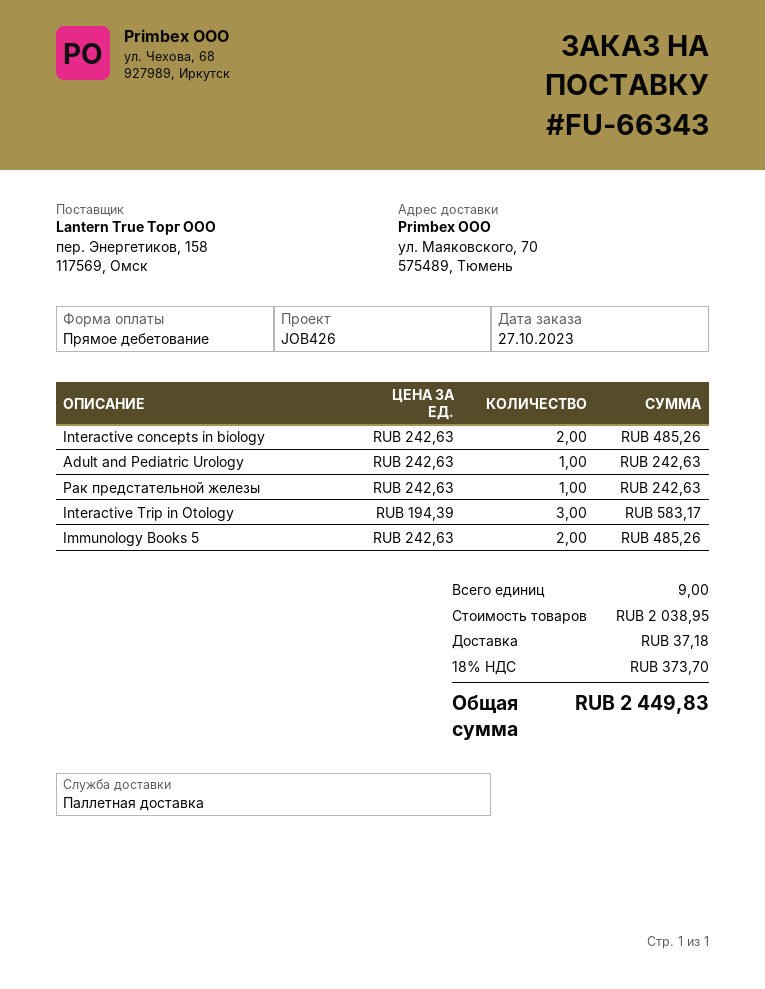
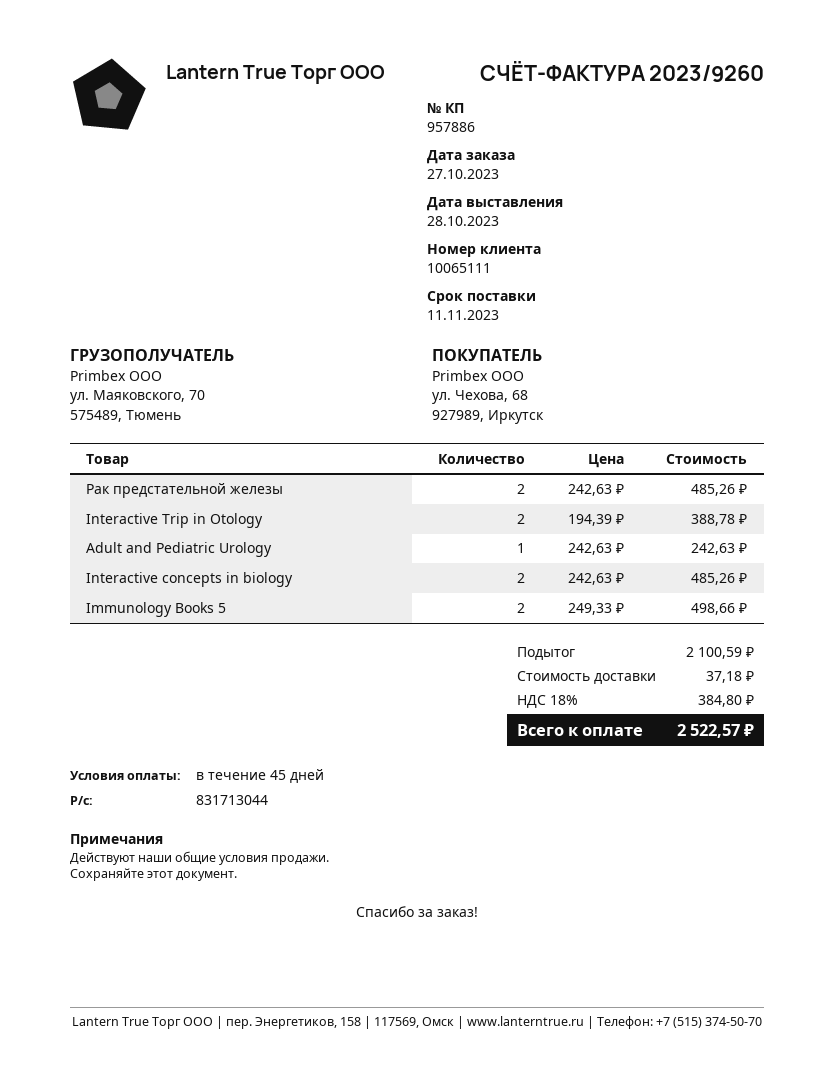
Рак предстательной железы: 1 x 242.63 = 242.63 -> 2 x 242.63 = 485.26
Interactive Trip in Otology: 3 x 194.39 = 583.17 -> 2 x 194.39 = 388.78
Immunology Books 5: 2 x 242.63 = 485.26 -> 2 x 249.33 = 498.66
subtotal: 2038.95 -> 2100.59
tax: 18% = 373.70 -> 18% = 384.80
total: 2449.83 -> 2522.57

